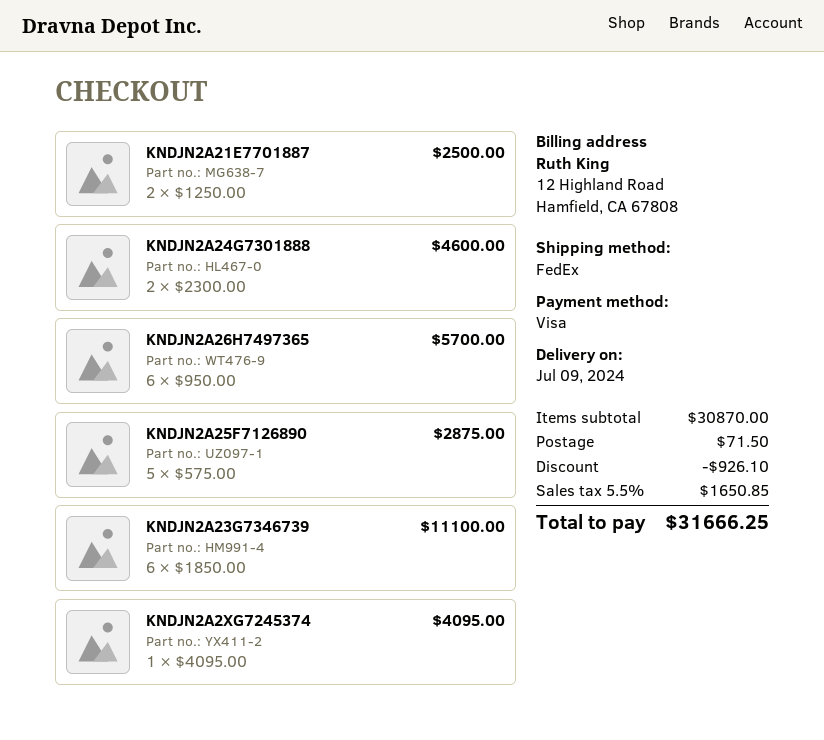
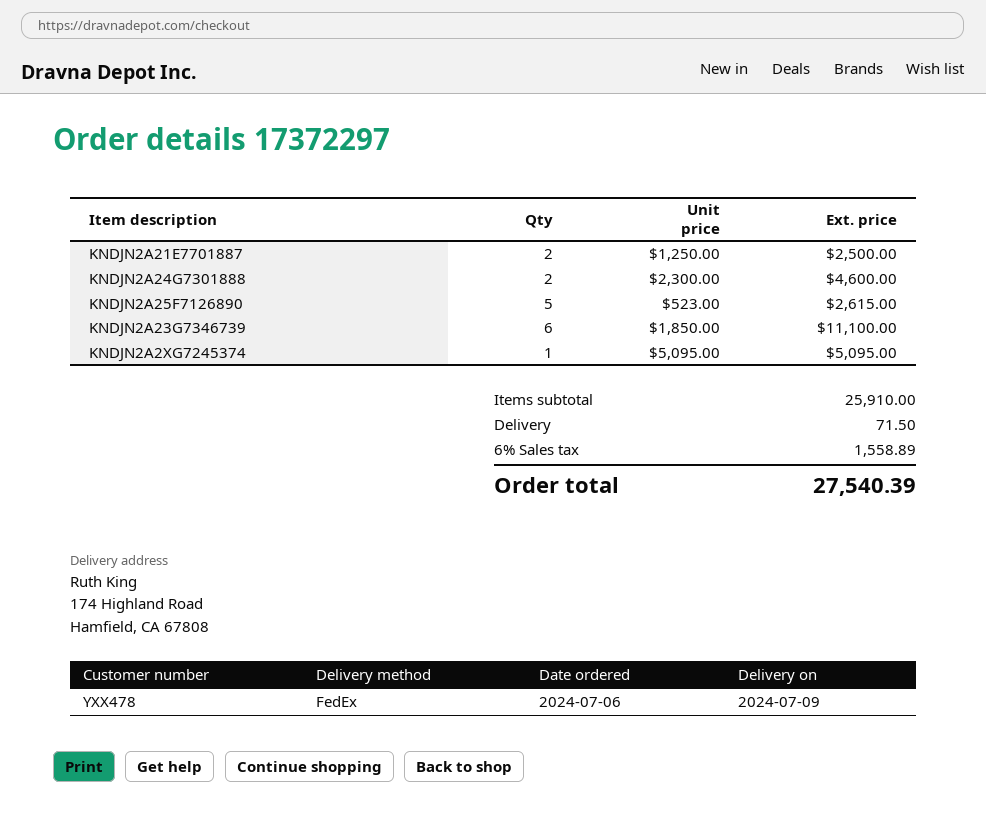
KNDJN2A26H7497365: 6 x 950.00 = 5700.00 -> none
KNDJN2A25F7126890: 5 x 575.00 = 2875.00 -> 5 x 523.00 = 2615.00
KNDJN2A2XG7245374: 1 x 4095.00 = 4095.00 -> 1 x 5095.00 = 5095.00
subtotal: 30870.00 -> 25910.00
discount: 926.10 -> none
tax: 5.5% = 1650.85 -> 6% = 1558.89
total: 31666.25 -> 27540.39

